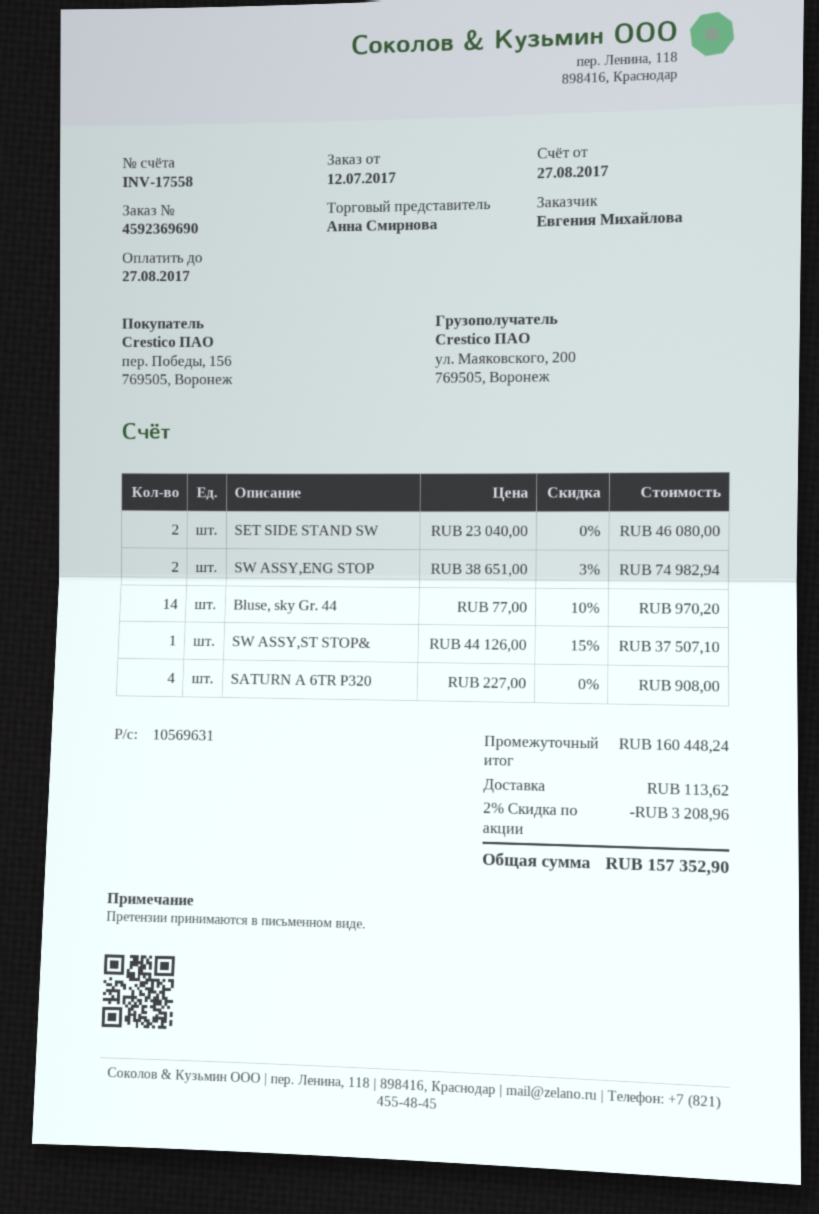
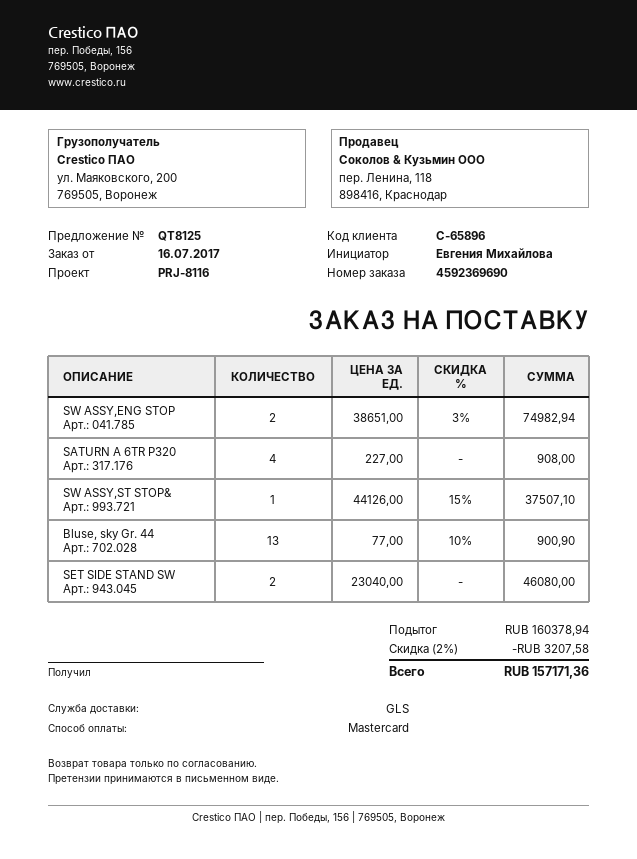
order date: 2017-07-12 -> 2017-07-16
Bluse, sky Gr. 44: 14 x 77.00 - 10% = 970.20 -> 13 x 77.00 - 10% = 900.90
subtotal: 160448.24 -> 160378.94
discount: 2% = 3208.96 -> 2% = 3207.58
shipping: 113.62 -> none
total: 157352.90 -> 157171.36

